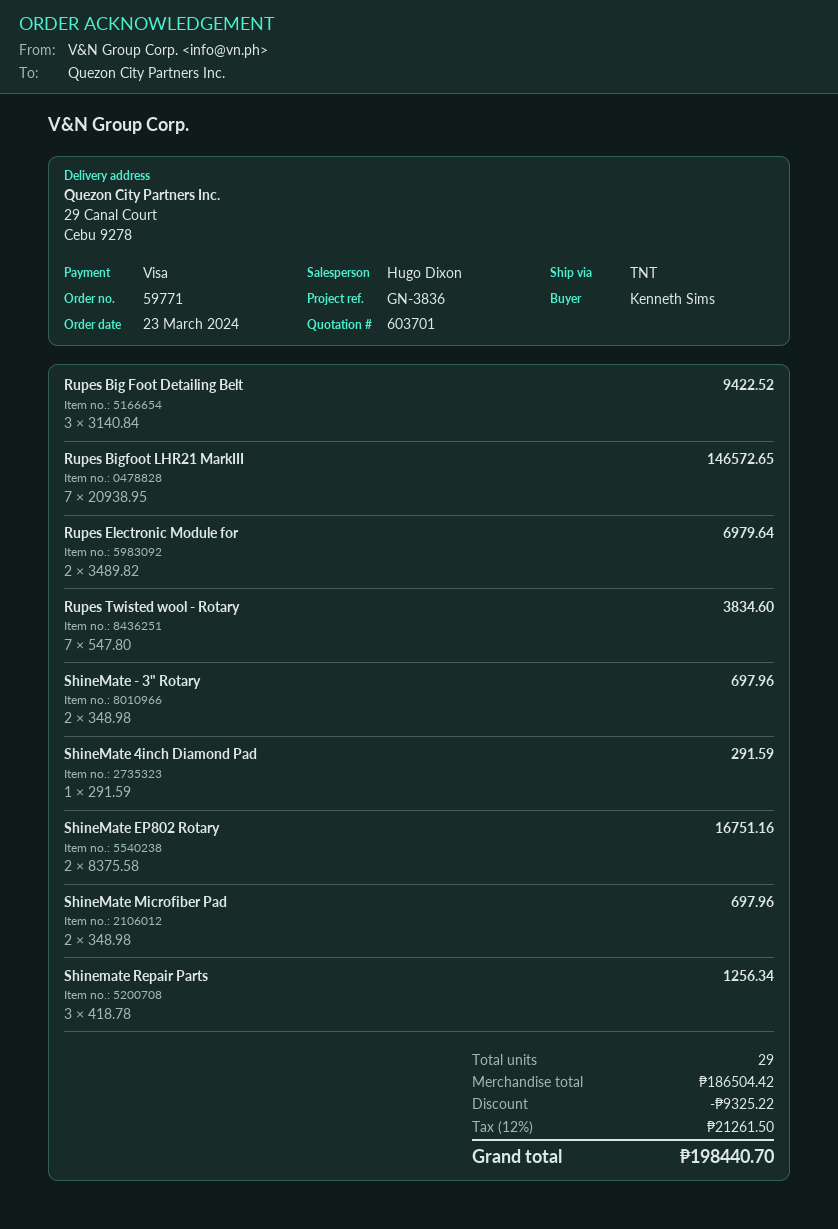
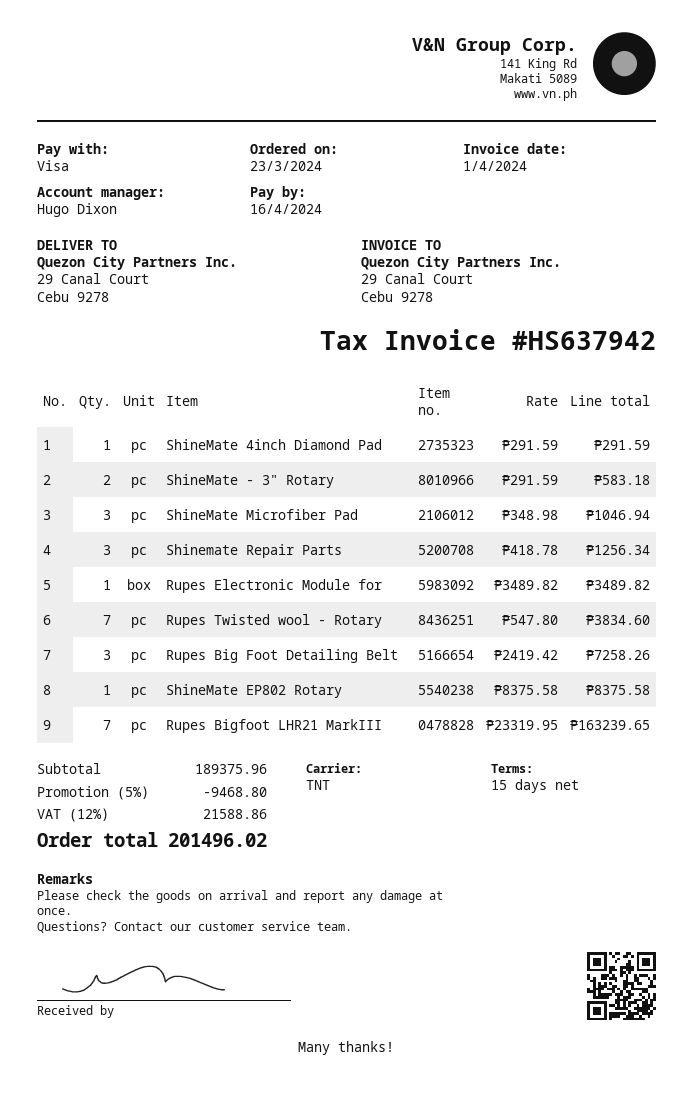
Rupes Big Foot Detailing Belt: 3 x 3140.84 = 9422.52 -> 3 x 2419.42 = 7258.26
Rupes Bigfoot LHR21 MarkIII: 7 x 20938.95 = 146572.65 -> 7 x 23319.95 = 163239.65
Rupes Electronic Module for: 2 x 3489.82 = 6979.64 -> 1 x 3489.82 = 3489.82
ShineMate - 3" Rotary: 2 x 348.98 = 697.96 -> 2 x 291.59 = 583.18
ShineMate EP802 Rotary: 2 x 8375.58 = 16751.16 -> 1 x 8375.58 = 8375.58
ShineMate Microfiber Pad: 2 x 348.98 = 697.96 -> 3 x 348.98 = 1046.94
subtotal: 186504.42 -> 189375.96
discount: 9325.22 -> 9468.80
tax: 12% = 21261.50 -> 12% = 21588.86
total: 198440.70 -> 201496.02

